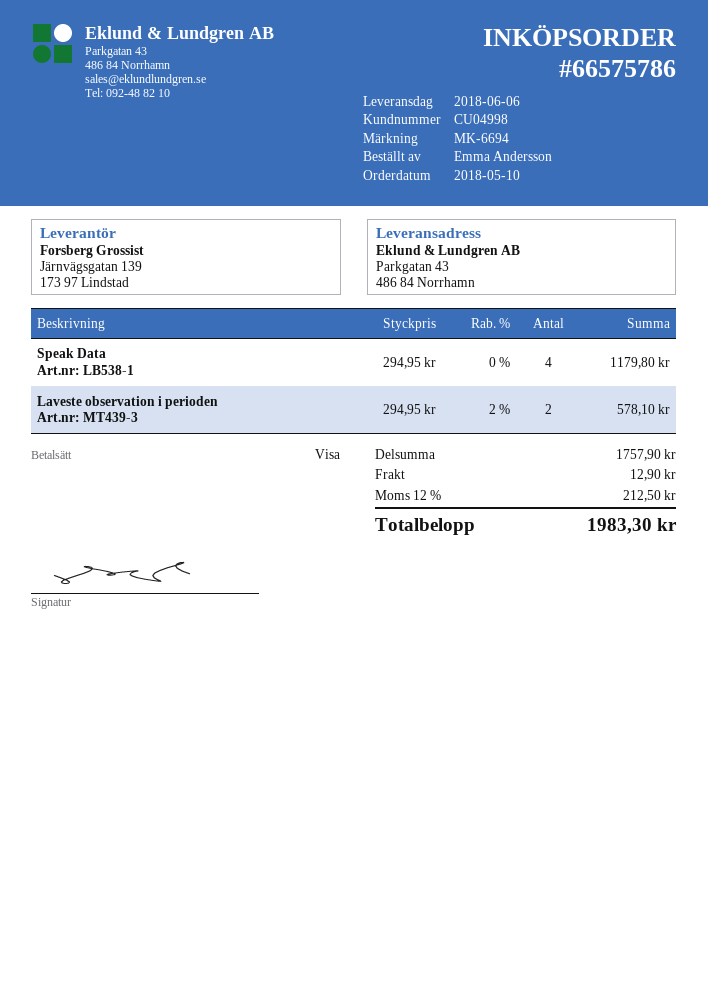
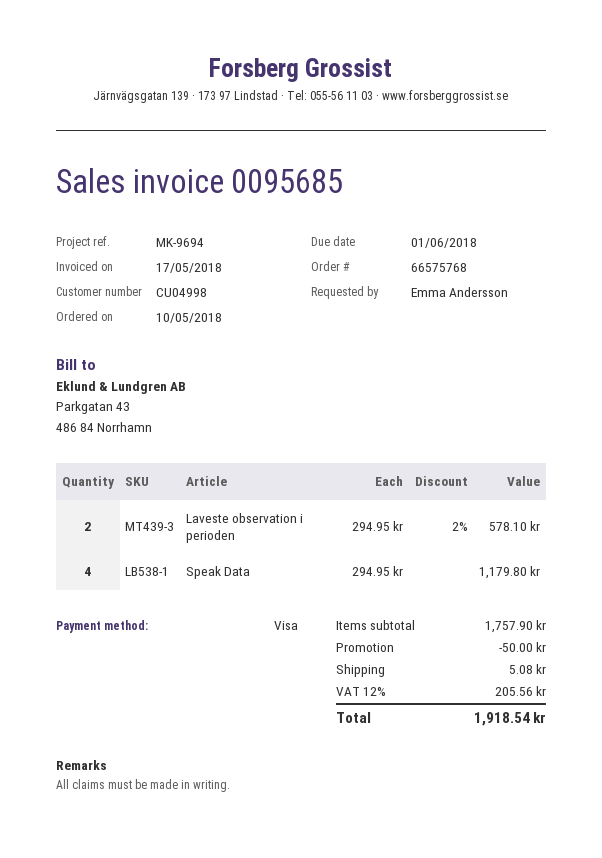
order number: 66575786 -> 66575768
reference: MK-6694 -> MK-9694
discount: none -> 50.00
shipping: 12.90 -> 5.08
tax: 12% = 212.50 -> 12% = 205.56
total: 1983.30 -> 1918.54

